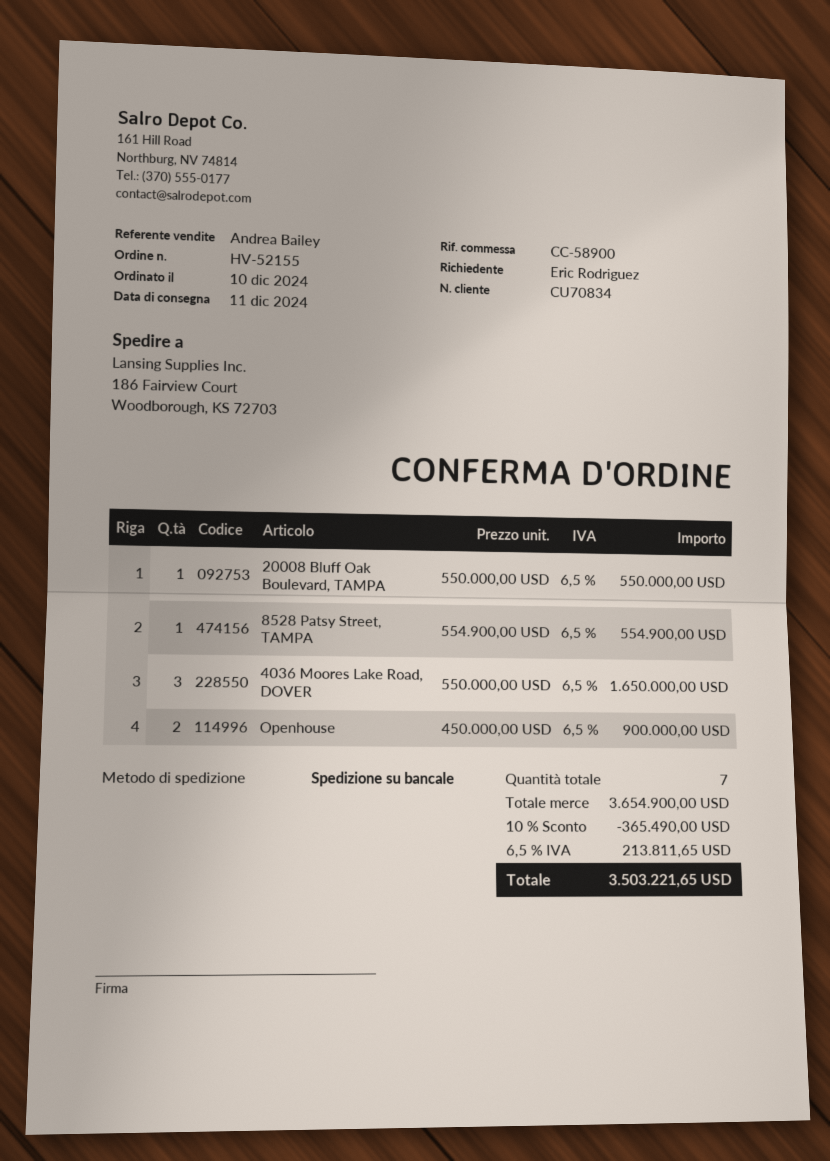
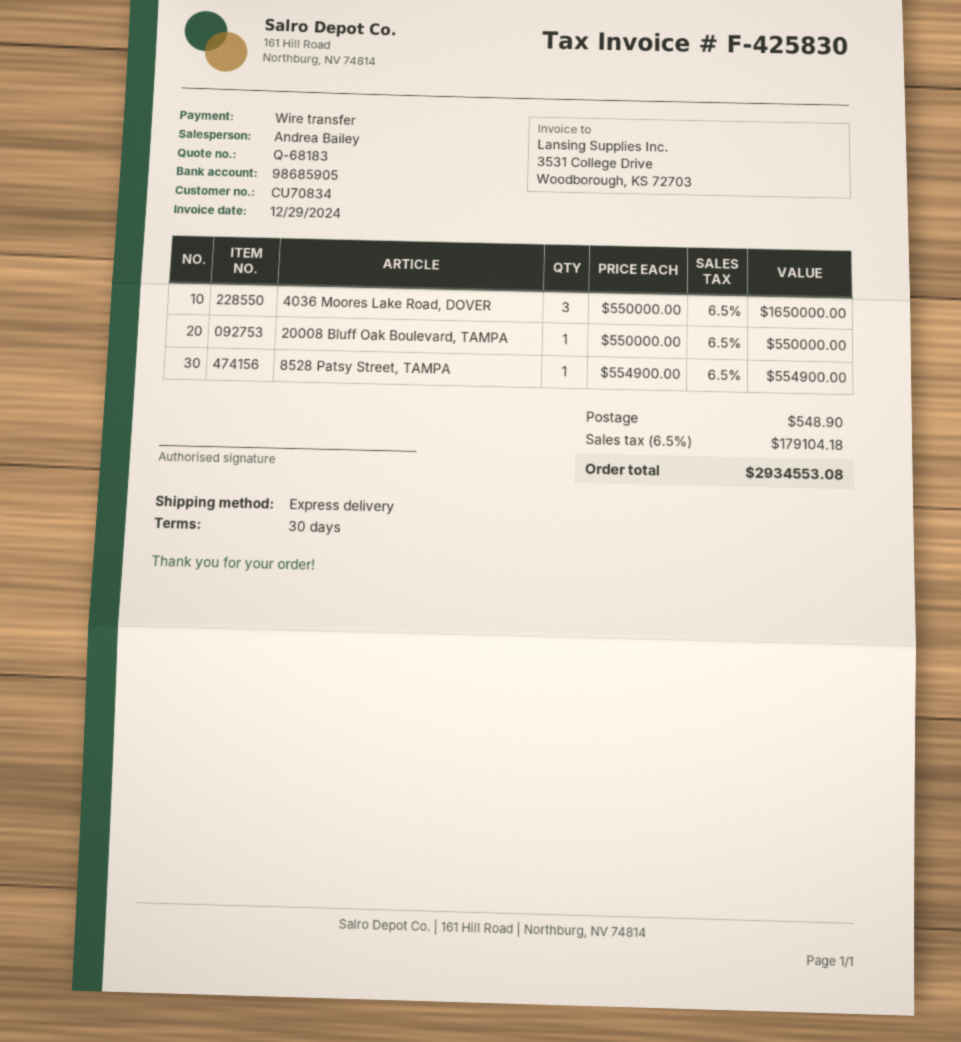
shipping method: pallet freight -> express
Openhouse: 2 x 450000.00 = 900000.00 -> none
discount: 10% = 365490.00 -> none
shipping: none -> 548.90
tax: 6.5% = 213811.65 -> 6.5% = 179104.18
total: 3503221.65 -> 2934553.08

